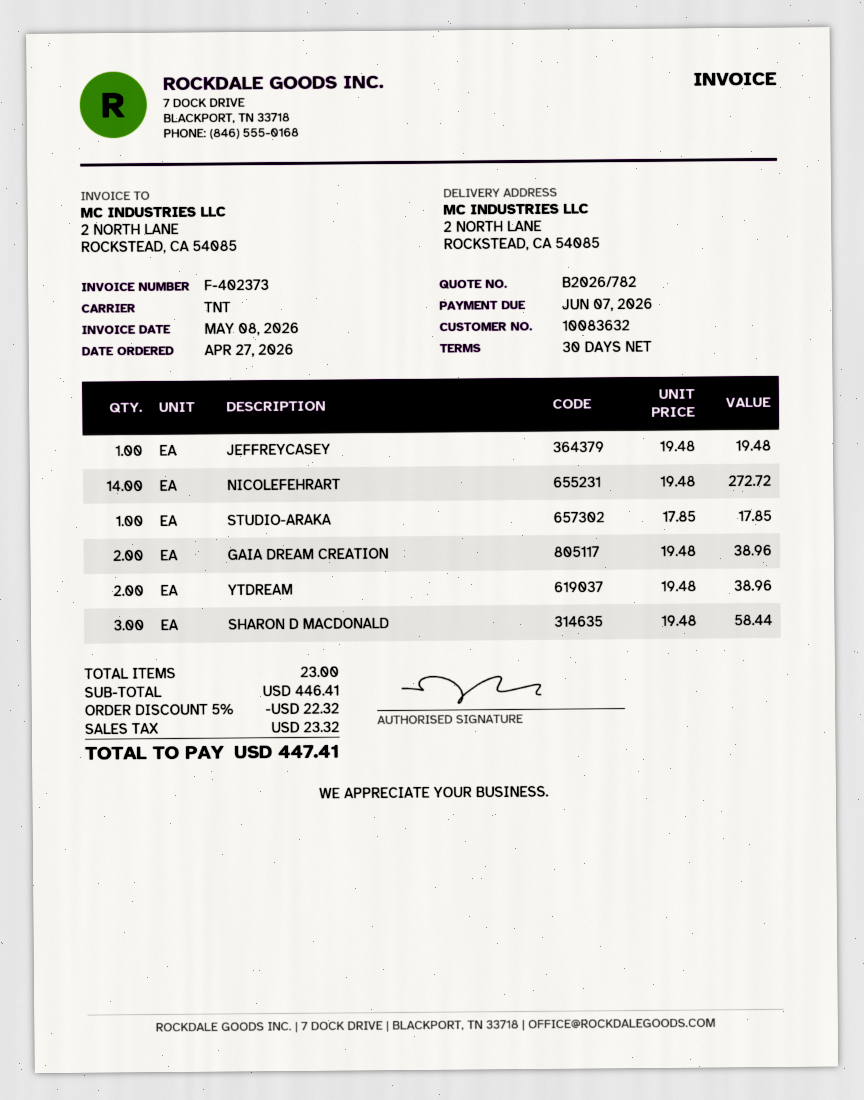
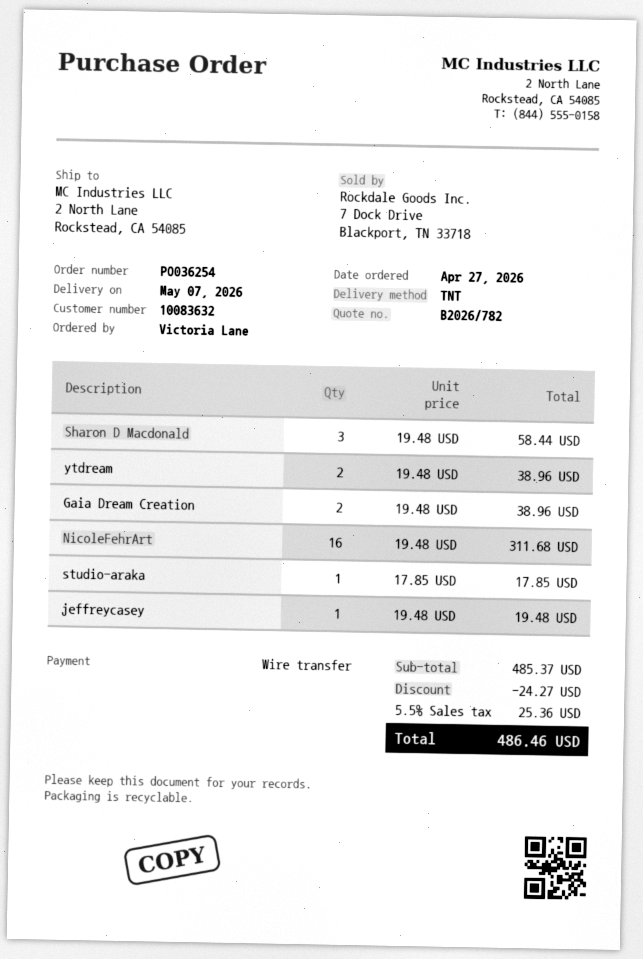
NICOLEFEHRART: 14 x 19.48 = 272.72 -> 16 x 19.48 = 311.68
subtotal: 446.41 -> 485.37
discount: 22.32 -> 24.27
tax: 23.32 -> 25.36
total: 447.41 -> 486.46

